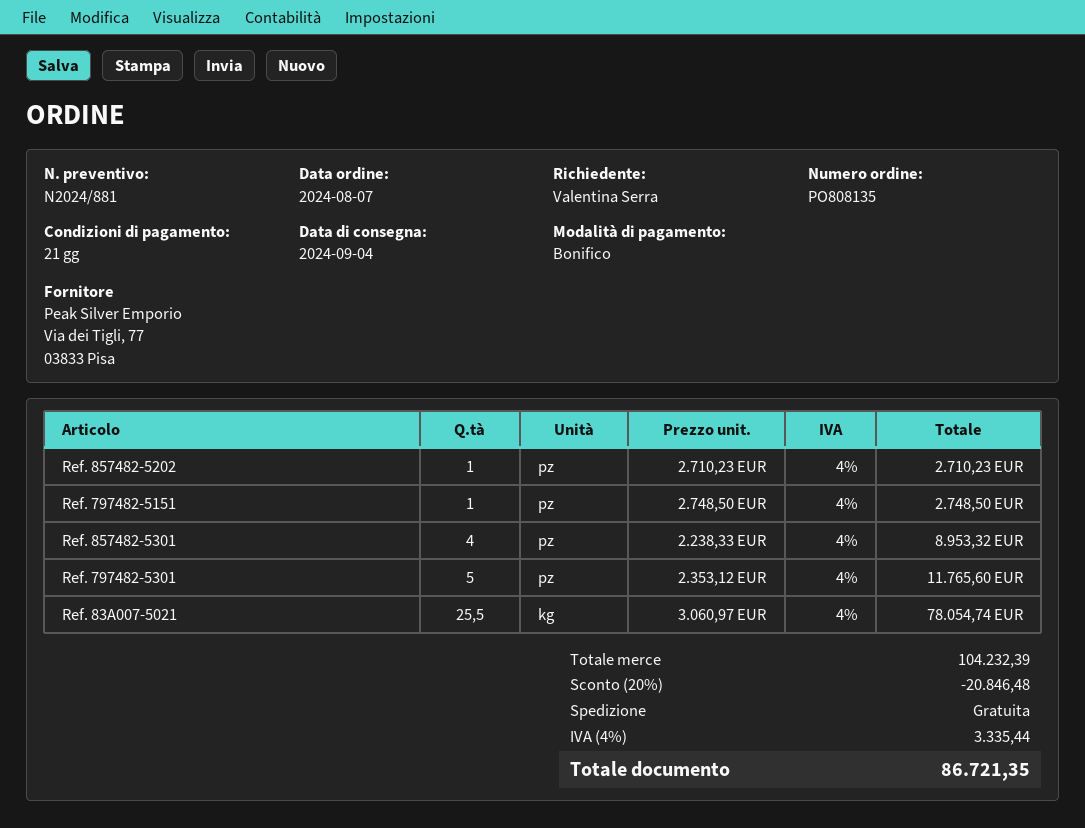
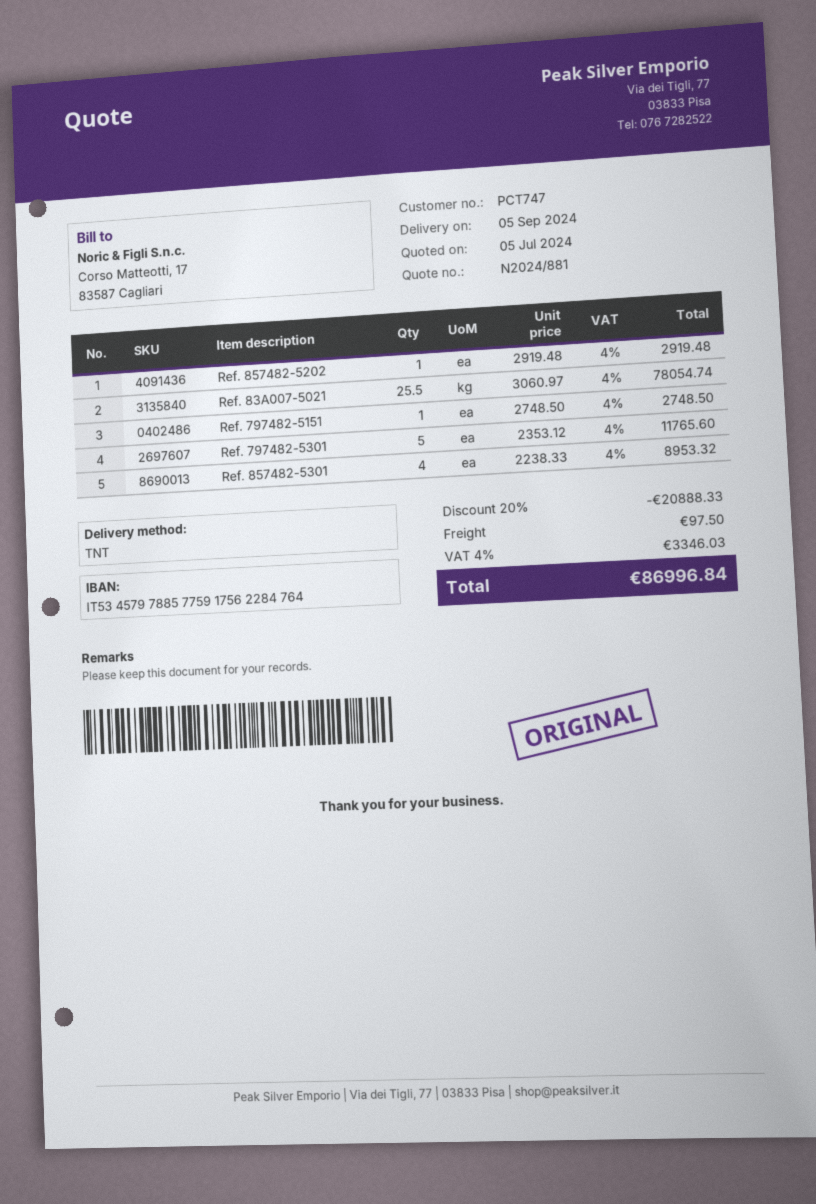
delivery date: 2024-09-04 -> 2024-09-05
Ref. 857482-5202: 1 x 2710.23 = 2710.23 -> 1 x 2919.48 = 2919.48
discount: 20% = 20846.48 -> 20% = 20888.33
shipping: 0.00 -> 97.50
tax: 4% = 3335.44 -> 4% = 3346.03
total: 86721.35 -> 86996.84

